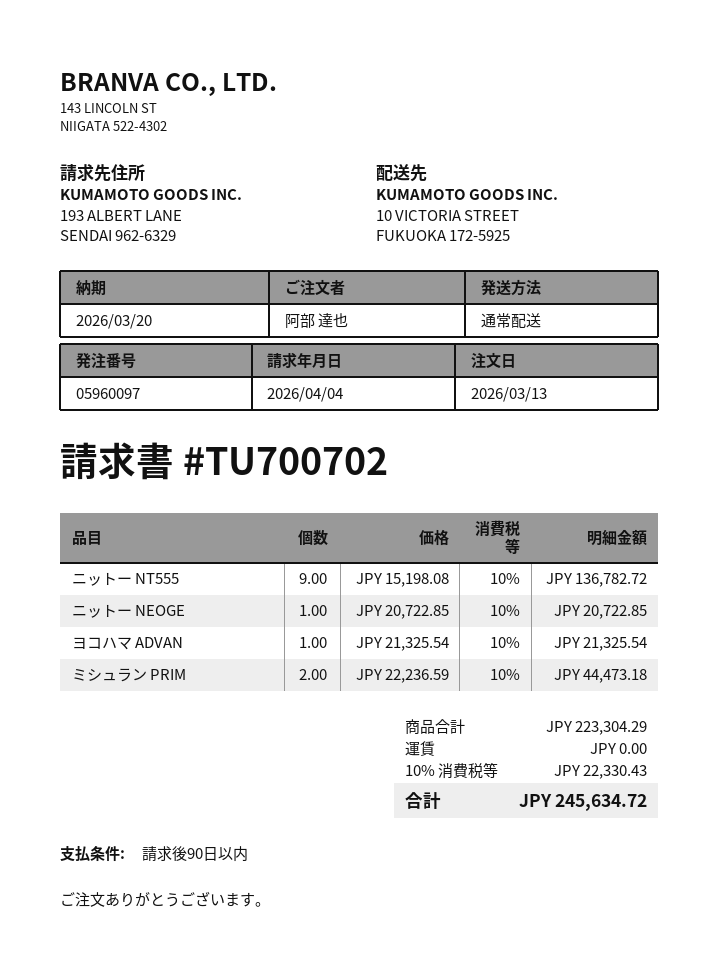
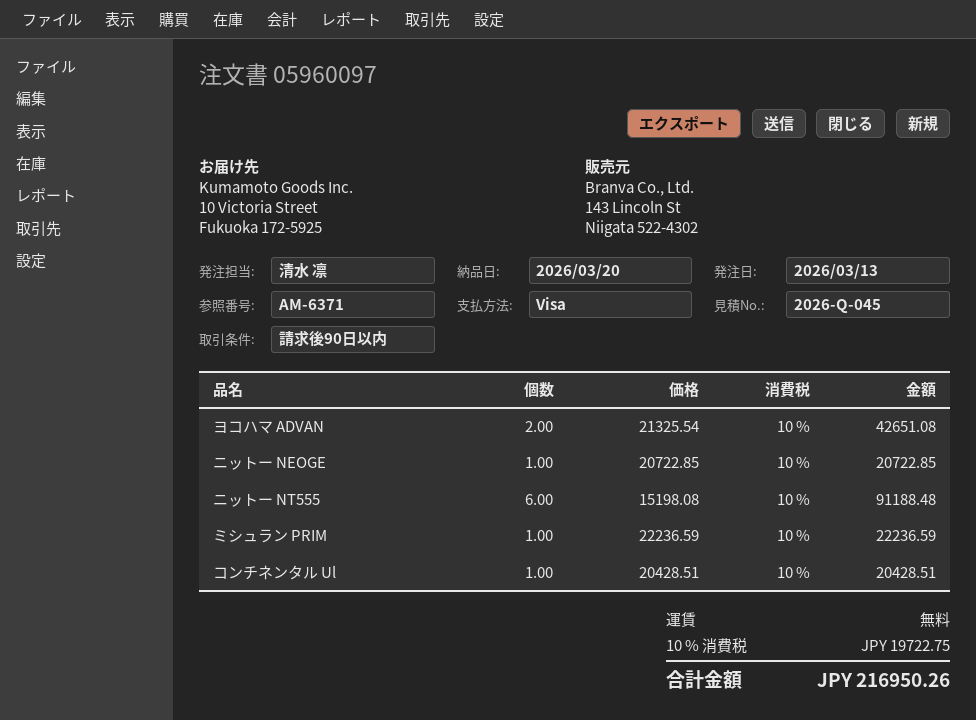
ordered by: 阿部 達也 -> 清水 凛
ニットー NT555: 9 x 15198.08 = 136782.72 -> 6 x 15198.08 = 91188.48
ヨコハマ ADVAN: 1 x 21325.54 = 21325.54 -> 2 x 21325.54 = 42651.08
ミシュラン PRIM: 2 x 22236.59 = 44473.18 -> 1 x 22236.59 = 22236.59
コンチネンタル Ul: none -> 1 x 20428.51 = 20428.51
tax: 10% = 22330.43 -> 10% = 19722.75
total: 245634.72 -> 216950.26

